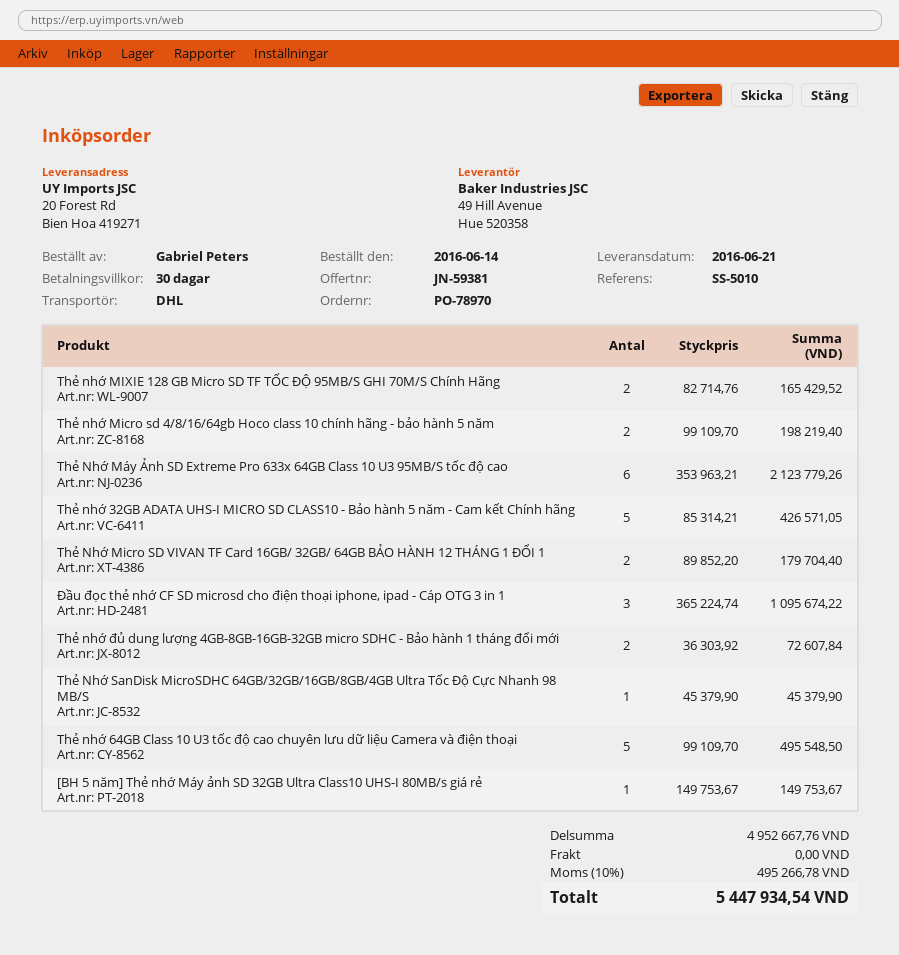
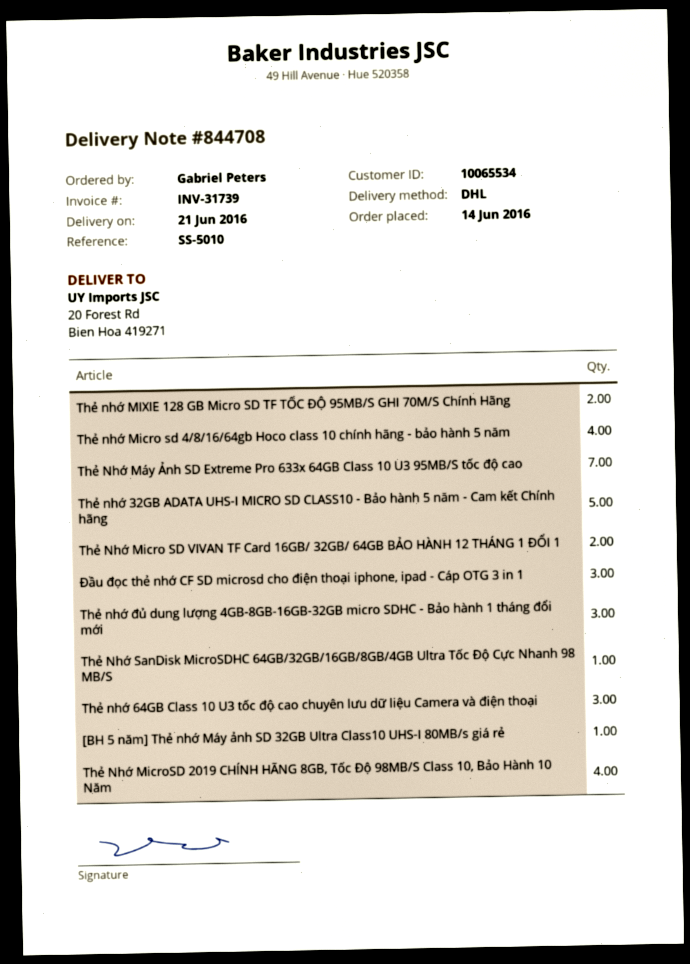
Thẻ nhớ Micro sd 4/8/16/64gb Hoco class 10 chính hãng - bảo hành 5 năm: 2 -> 4
Thẻ Nhớ Máy Ảnh SD Extreme Pro 633x 64GB Class 10 U3 95MB/S tốc độ cao: 6 -> 7
Thẻ nhớ đủ dung lượng 4GB-8GB-16GB-32GB micro SDHC - Bảo hành 1 tháng đổi mới: 2 -> 3
Thẻ nhớ 64GB Class 10 U3 tốc độ cao chuyên lưu dữ liệu Camera và điện thoại: 5 -> 3
Thẻ Nhớ MicroSD 2019 CHÍNH HÃNG 8GB, Tốc Độ 98MB/S Class 10, Bảo Hành 10 Năm: none -> 4

